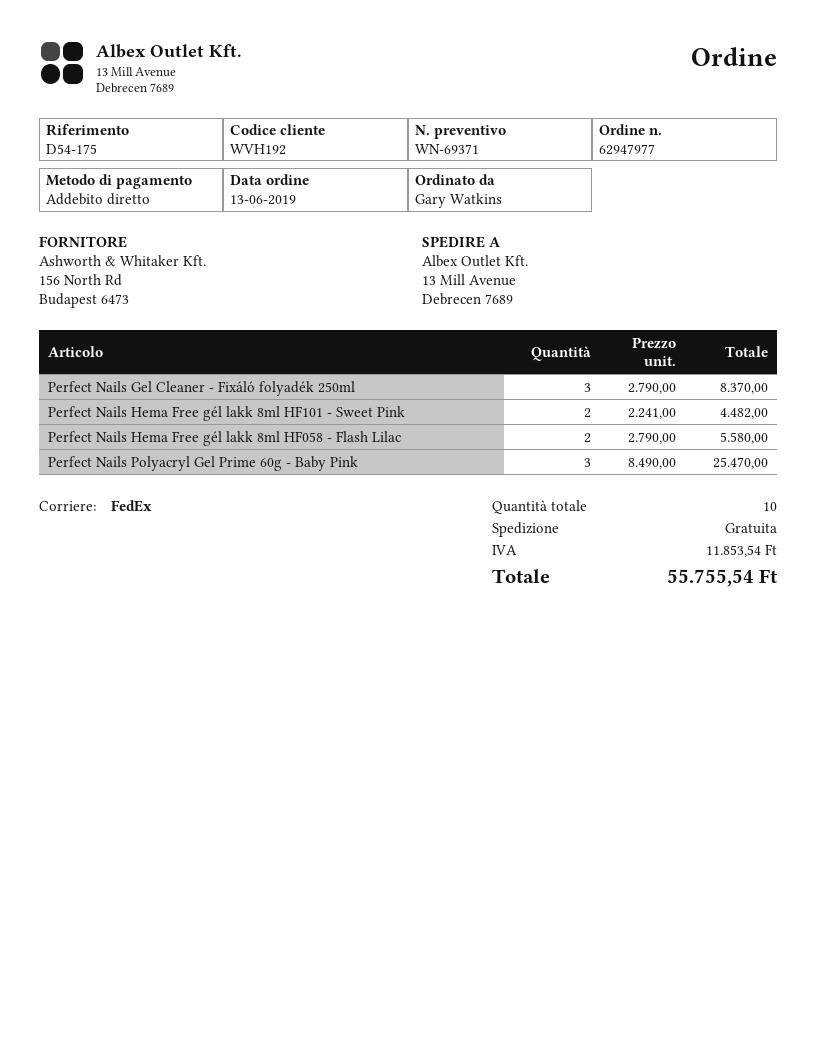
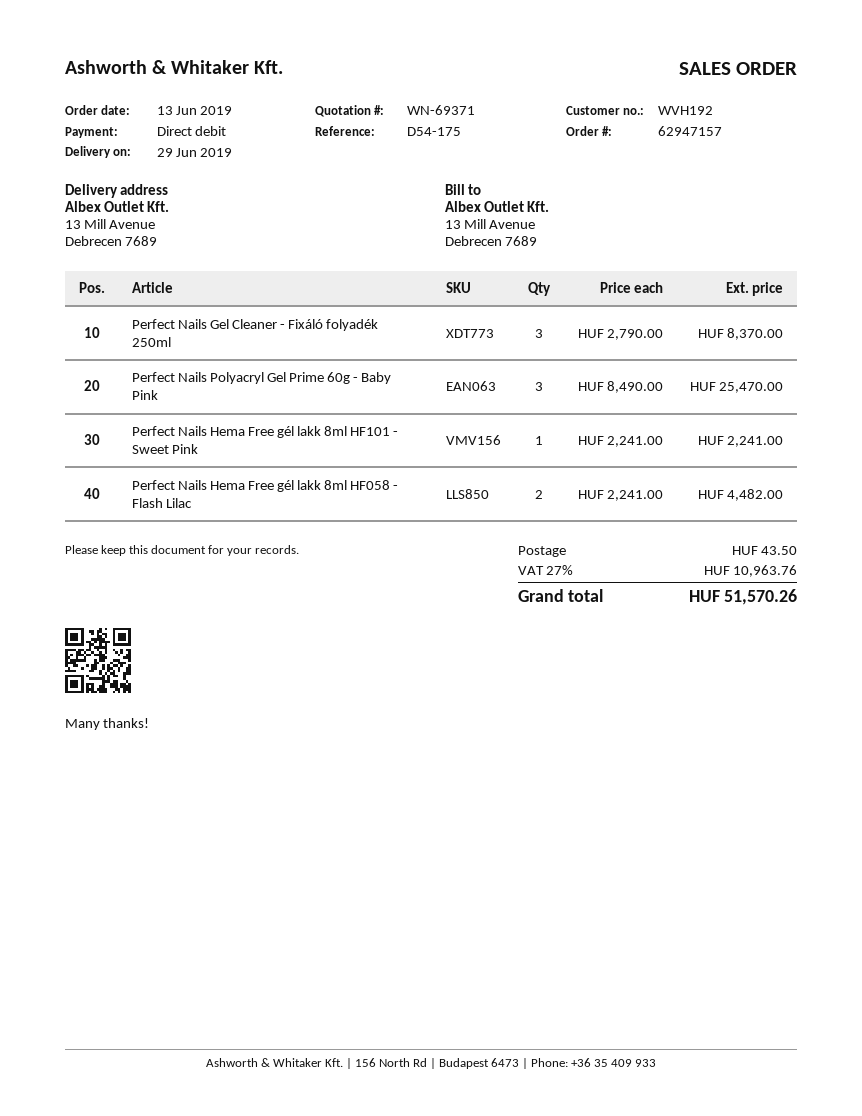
order number: 62947977 -> 62947157
Perfect Nails Hema Free gél lakk 8ml HF101 - Sweet Pink: 2 x 2241.00 = 4482.00 -> 1 x 2241.00 = 2241.00
Perfect Nails Hema Free gél lakk 8ml HF058 - Flash Lilac: 2 x 2790.00 = 5580.00 -> 2 x 2241.00 = 4482.00
shipping: 0.00 -> 43.50
tax: 11853.54 -> 10963.76
total: 55755.54 -> 51570.26

